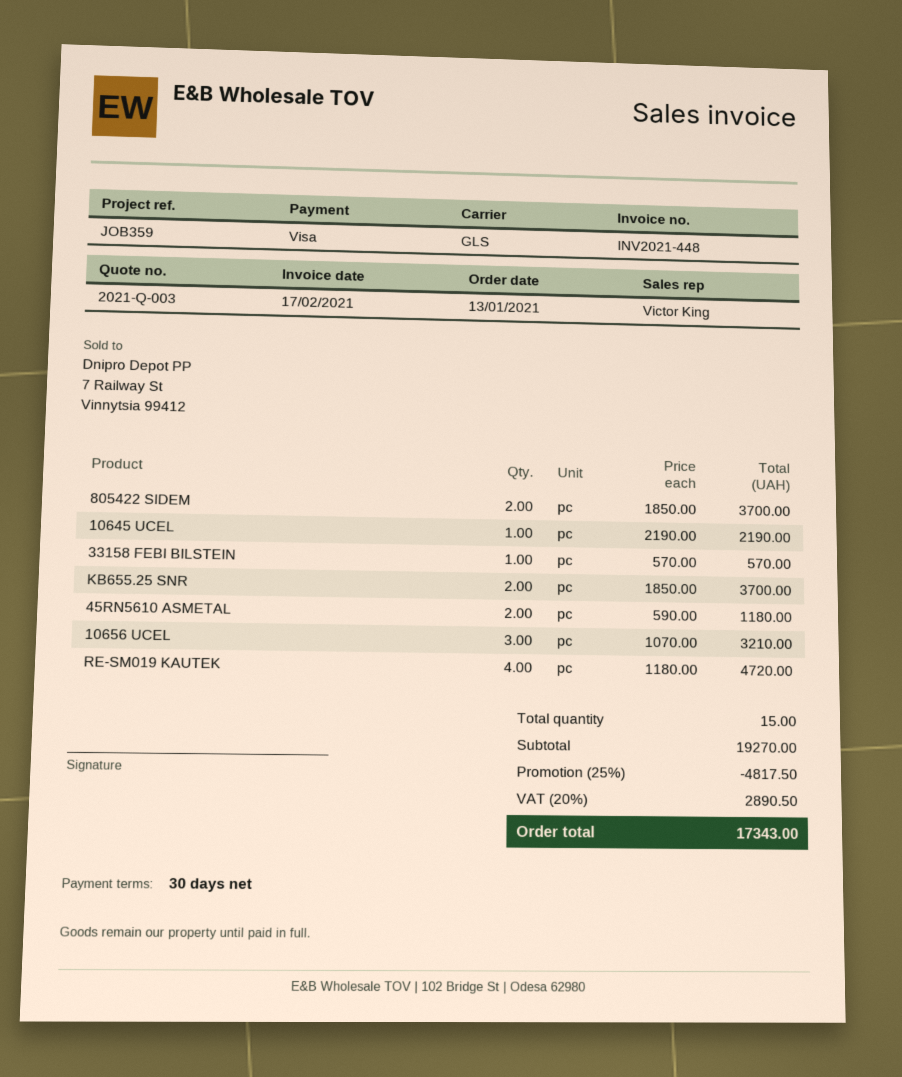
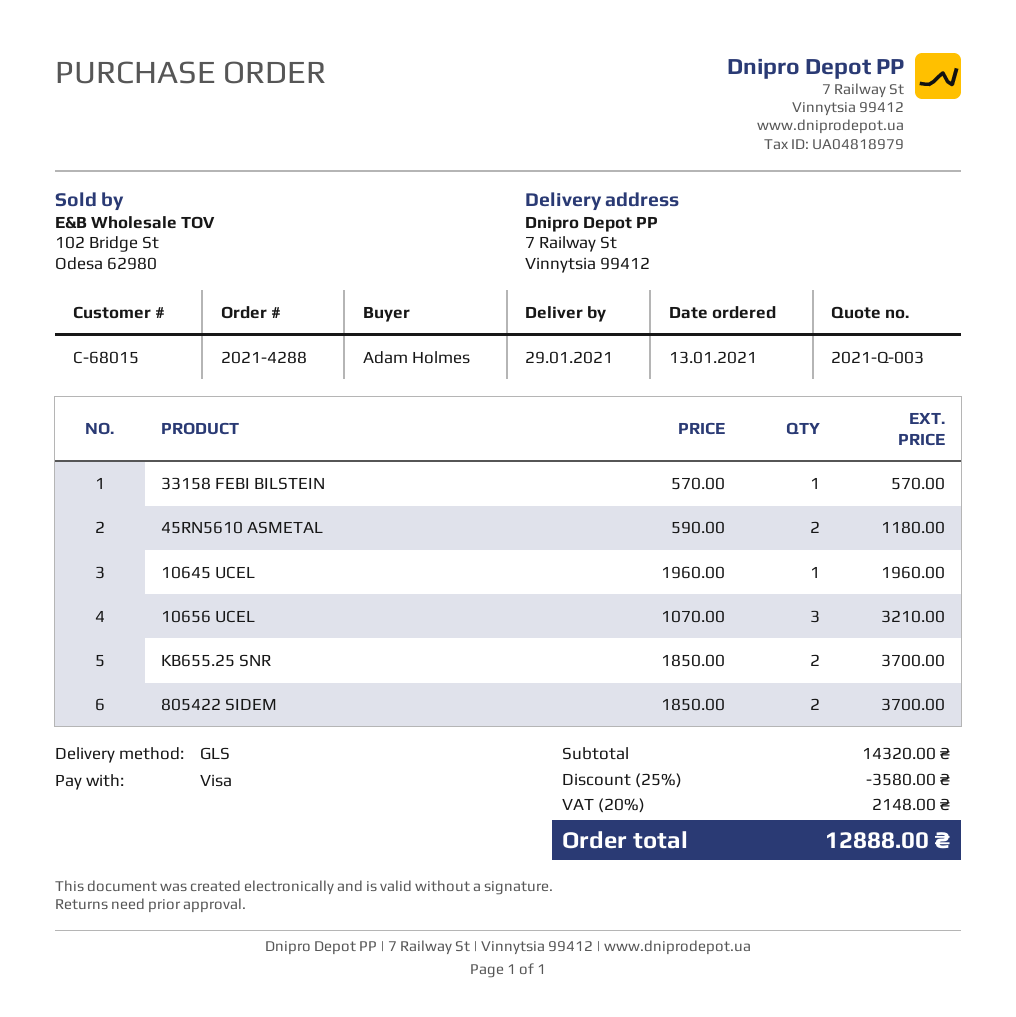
10645 UCEL: 1 x 2190.00 = 2190.00 -> 1 x 1960.00 = 1960.00
RE-SM019 KAUTEK: 4 x 1180.00 = 4720.00 -> none
subtotal: 19270.00 -> 14320.00
discount: 25% = 4817.50 -> 25% = 3580.00
tax: 20% = 2890.50 -> 20% = 2148.00
total: 17343.00 -> 12888.00

